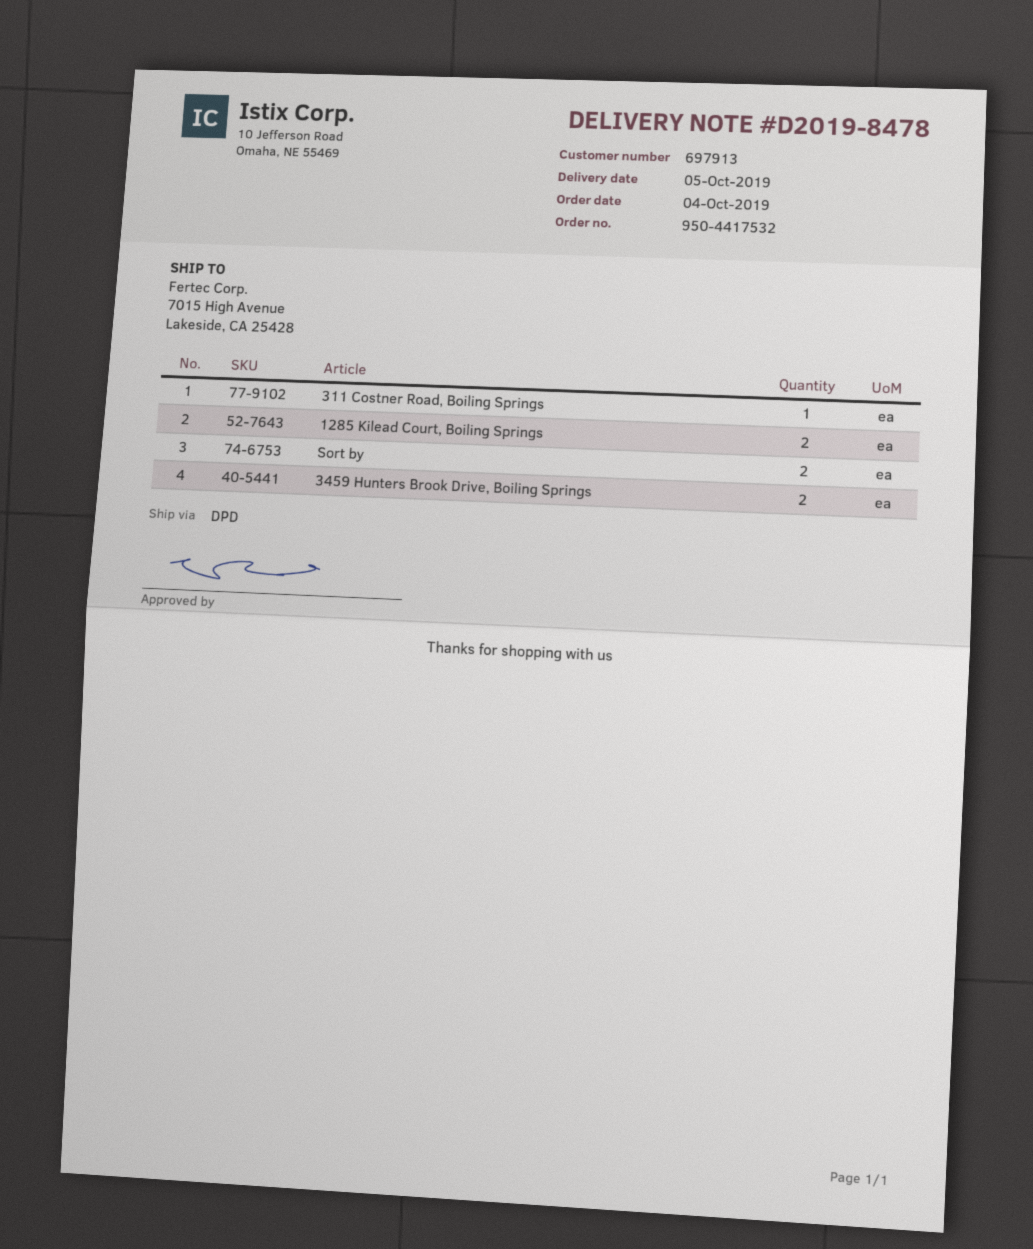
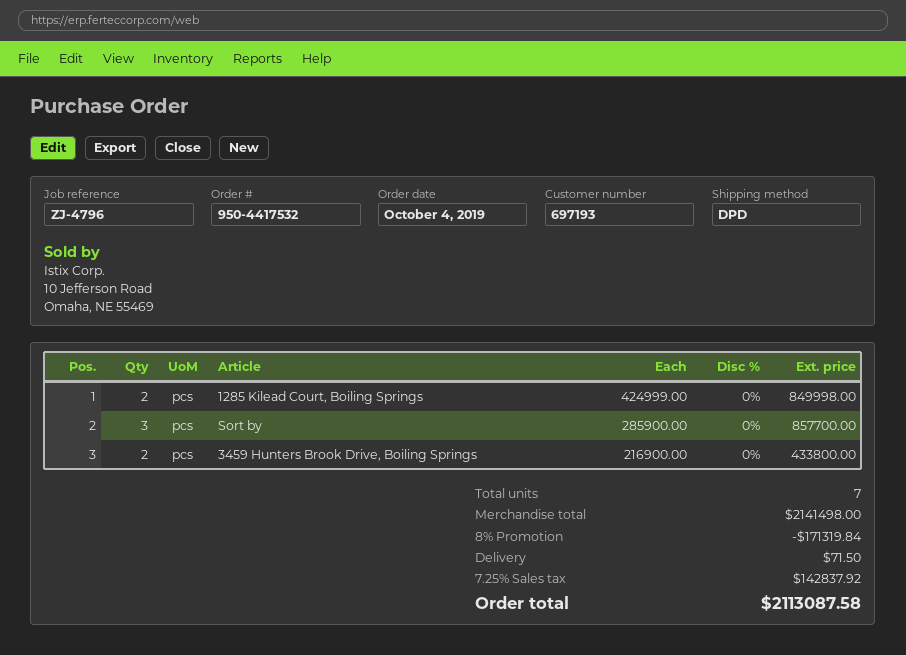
customer number: 697913 -> 697193
311 Costner Road, Boiling Springs: 1 -> none
Sort by: 2 -> 3

